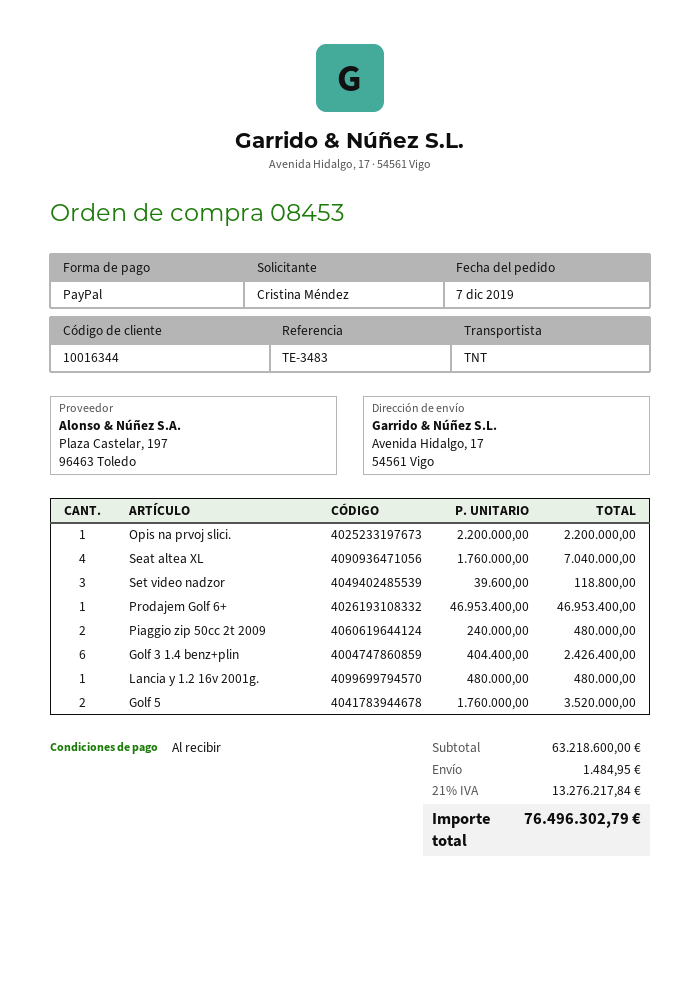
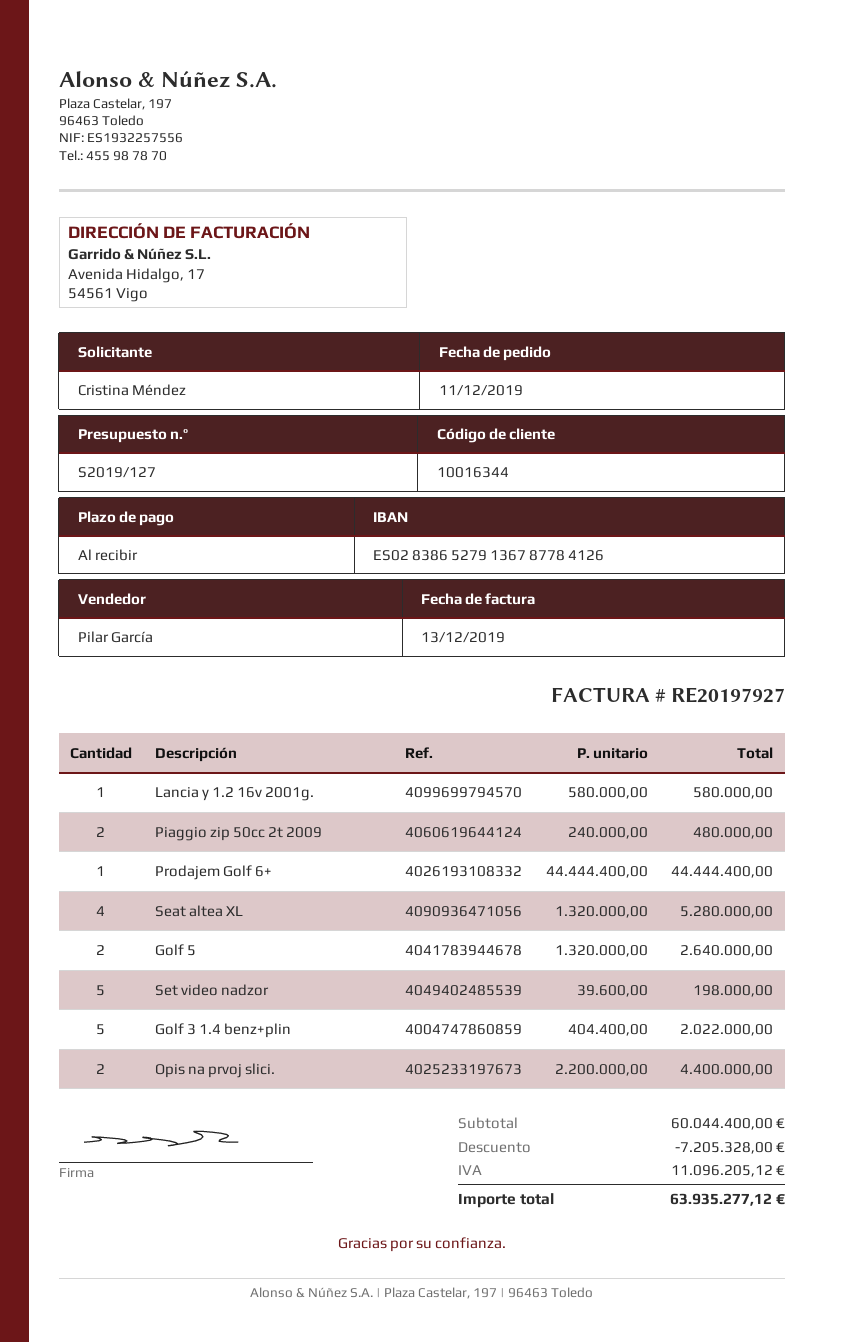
order date: 2019-12-07 -> 2019-12-11
Opis na prvoj slici.: 1 x 2200000.00 = 2200000.00 -> 2 x 2200000.00 = 4400000.00
Seat altea XL: 4 x 1760000.00 = 7040000.00 -> 4 x 1320000.00 = 5280000.00
Set video nadzor: 3 x 39600.00 = 118800.00 -> 5 x 39600.00 = 198000.00
Prodajem Golf 6+: 1 x 46953400.00 = 46953400.00 -> 1 x 44444400.00 = 44444400.00
Golf 3 1.4 benz+plin: 6 x 404400.00 = 2426400.00 -> 5 x 404400.00 = 2022000.00
Lancia y 1.2 16v 2001g.: 1 x 480000.00 = 480000.00 -> 1 x 580000.00 = 580000.00
Golf 5: 2 x 1760000.00 = 3520000.00 -> 2 x 1320000.00 = 2640000.00
subtotal: 63218600.00 -> 60044400.00
discount: none -> 7205328.00
shipping: 1484.95 -> none
tax: 13276217.84 -> 11096205.12
total: 76496302.79 -> 63935277.12

